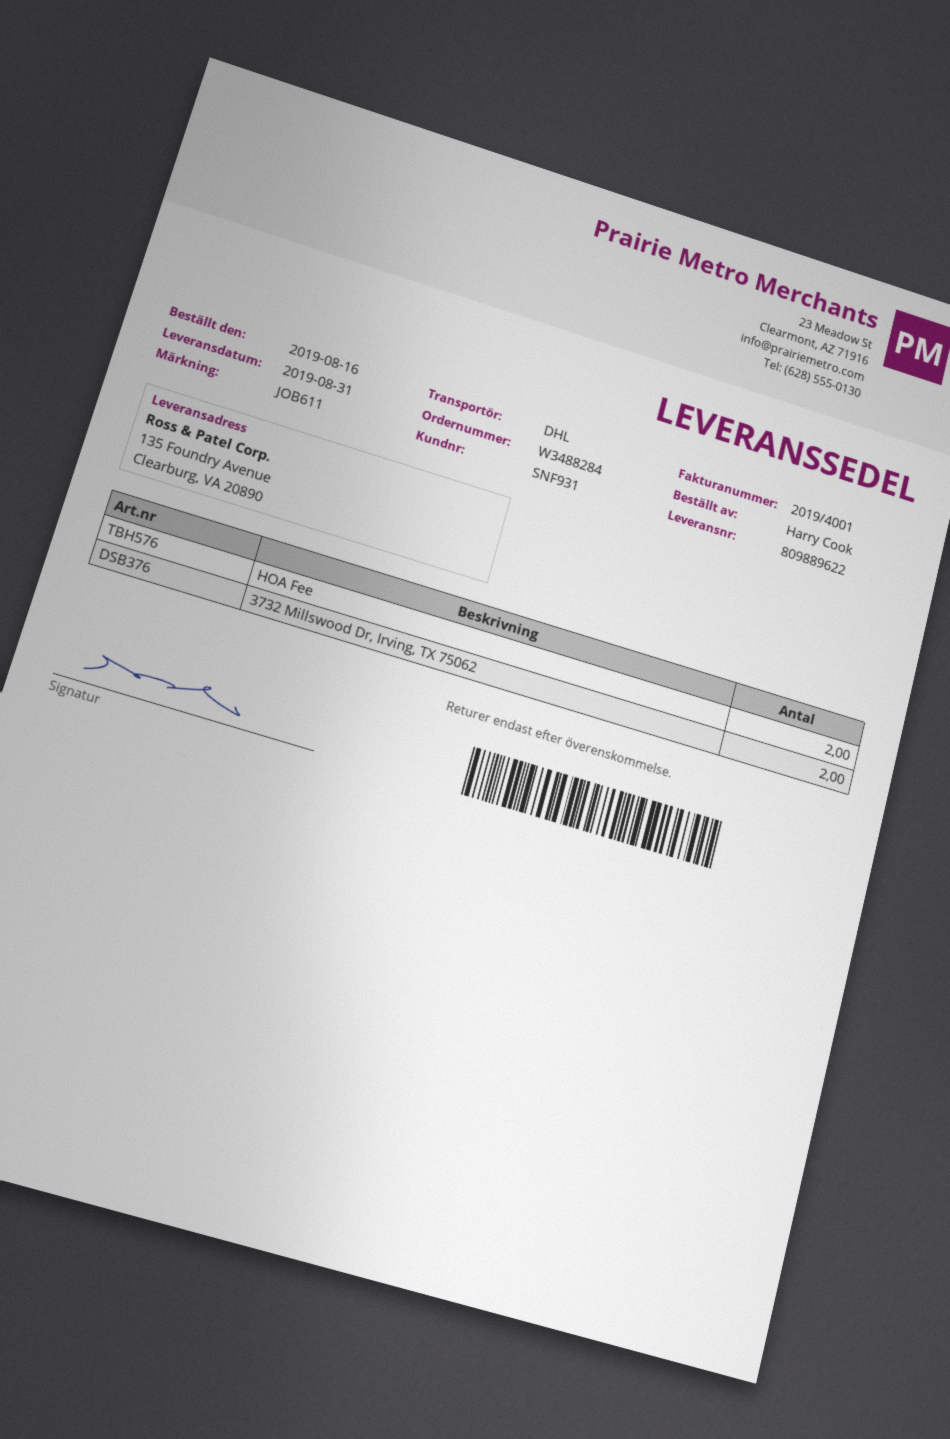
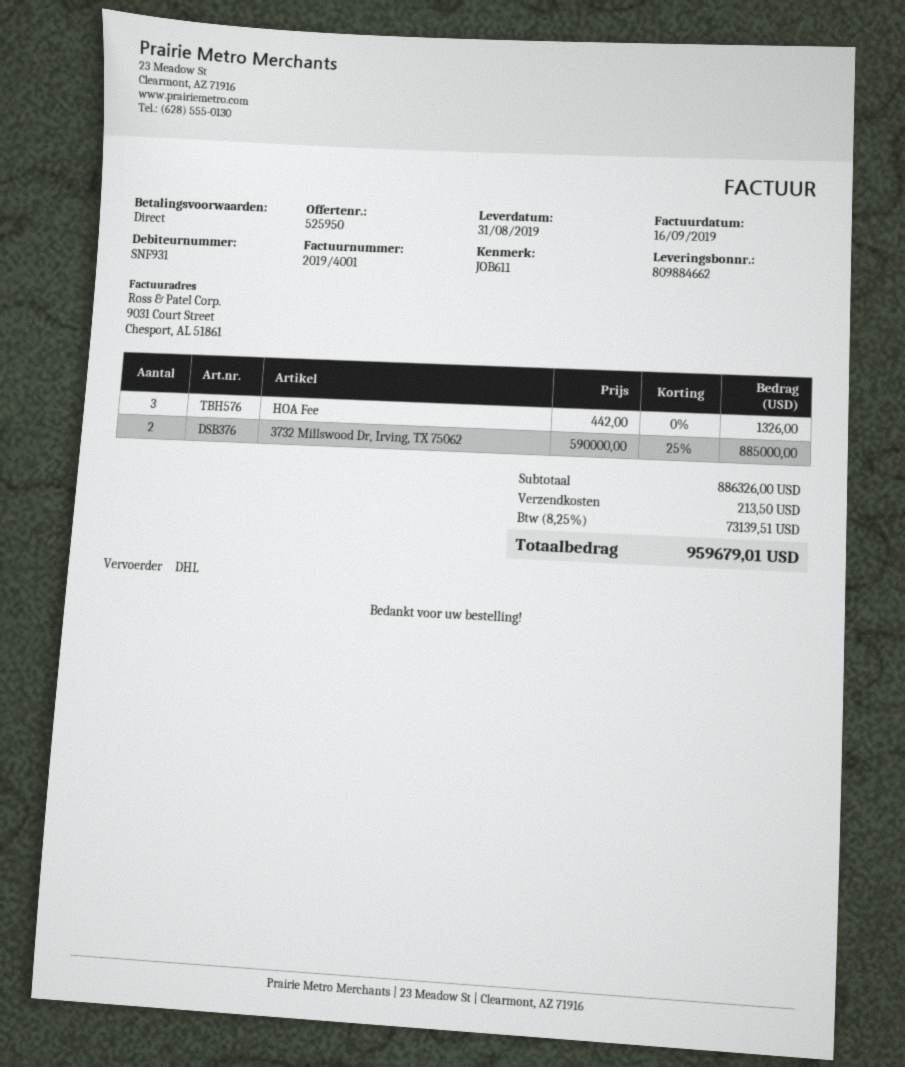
delivery note number: 809889622 -> 809884662
HOA Fee: 2 -> 3

